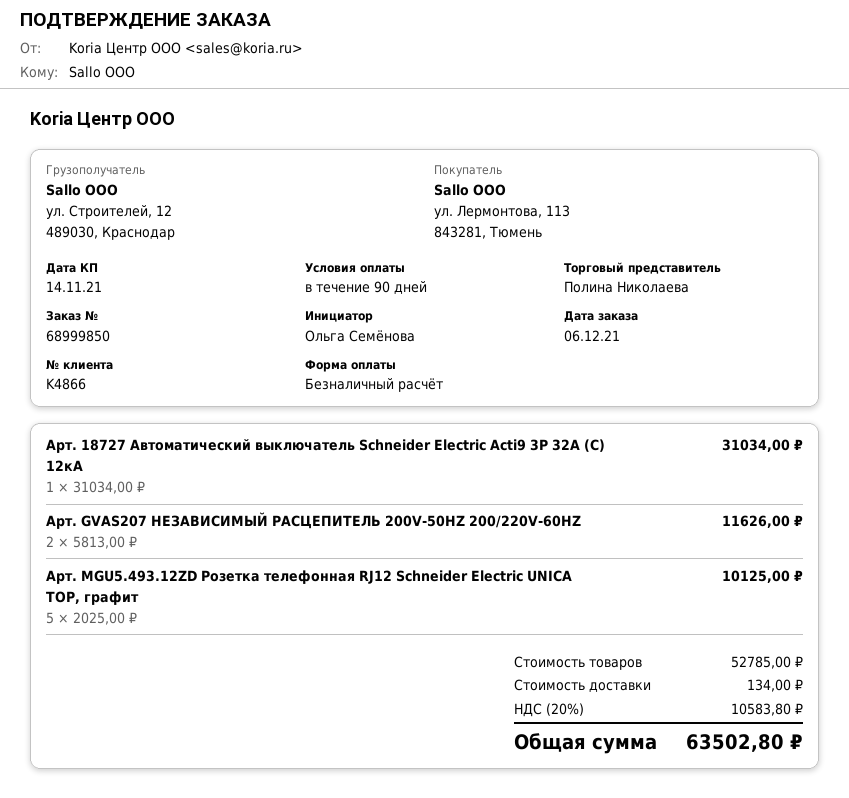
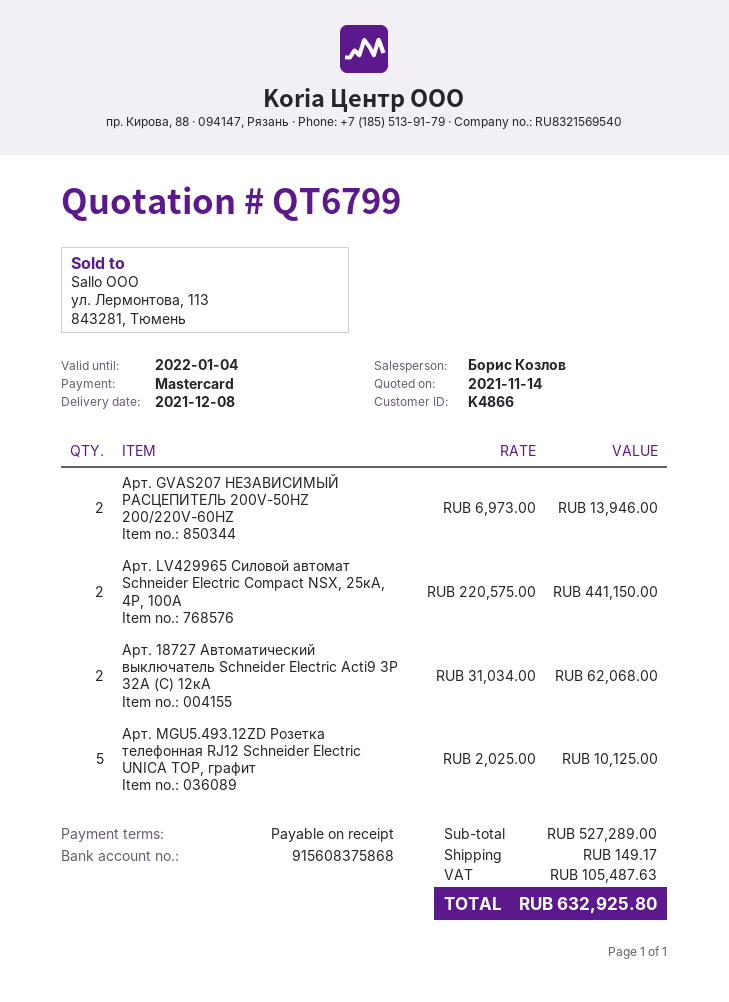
payment terms: 90 days -> on receipt
sales rep: Полина Николаева -> Борис Козлов
payment method: bank transfer -> Mastercard
Арт. 18727 Автоматический выключатель Schneider Electric Acti9 3P 32А (C) 12кА: 1 x 31034.00 = 31034.00 -> 2 x 31034.00 = 62068.00
Арт. GVAS207 НЕЗАВИСИМЫЙ РАСЦЕПИТЕЛЬ 200V-50HZ 200/220V-60HZ: 2 x 5813.00 = 11626.00 -> 2 x 6973.00 = 13946.00
Арт. LV429965 Силовой автомат Schneider Electric Compact NSX, 25кА, 4P, 100А: none -> 2 x 220575.00 = 441150.00
subtotal: 52785.00 -> 527289.00
shipping: 134.00 -> 149.17
tax: 10583.80 -> 105487.63
total: 63502.80 -> 632925.80

